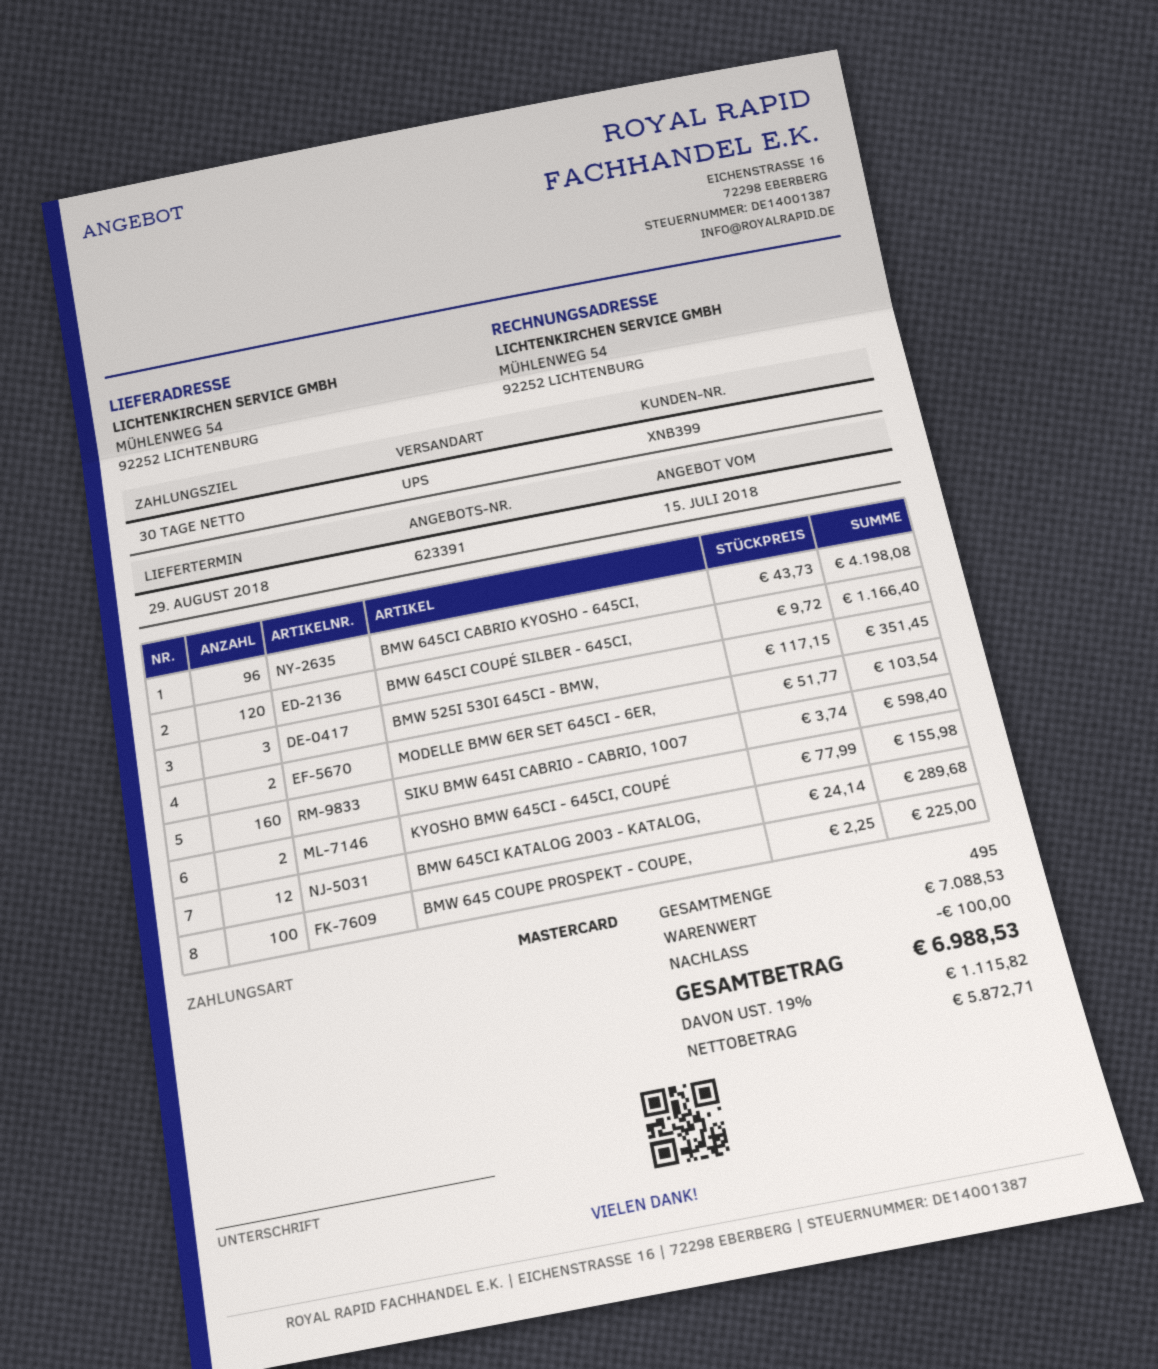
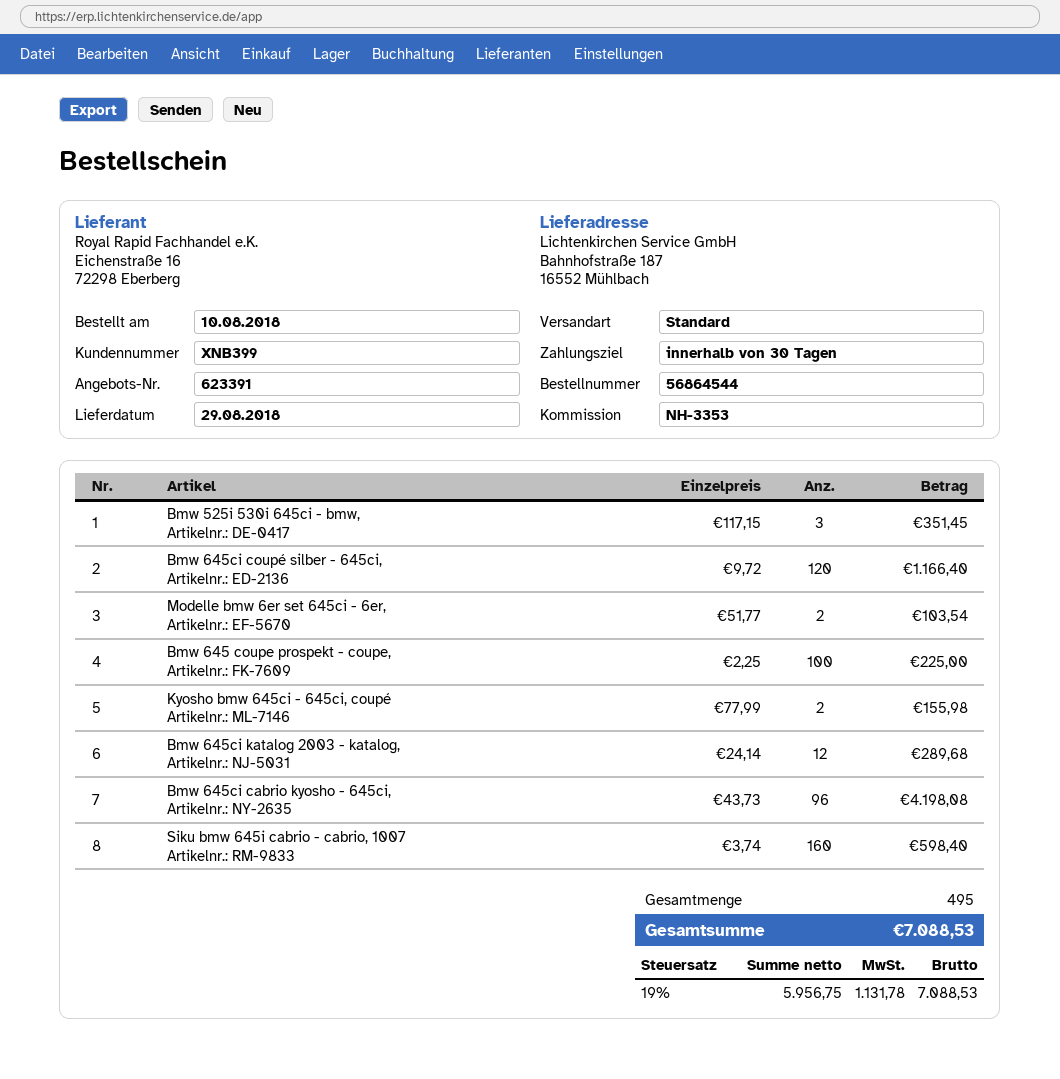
shipping method: UPS -> standard
ship to: MÜHLENWEG 54, 92252 LICHTENBURG -> Bahnhofstraße 187, 16552 Mühlbach
discount: 100.00 -> none
net: 5872.71 -> 5956.75
tax: 19% = 1115.82 -> 19% = 1131.78
total: 6988.53 -> 7088.53

